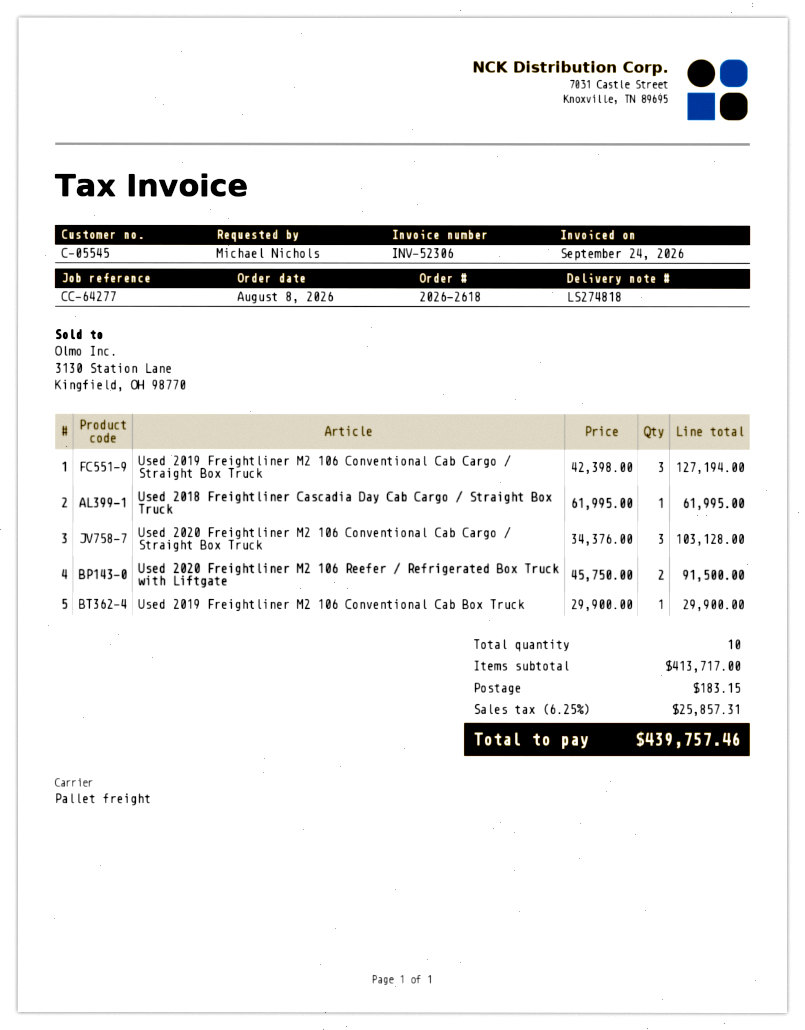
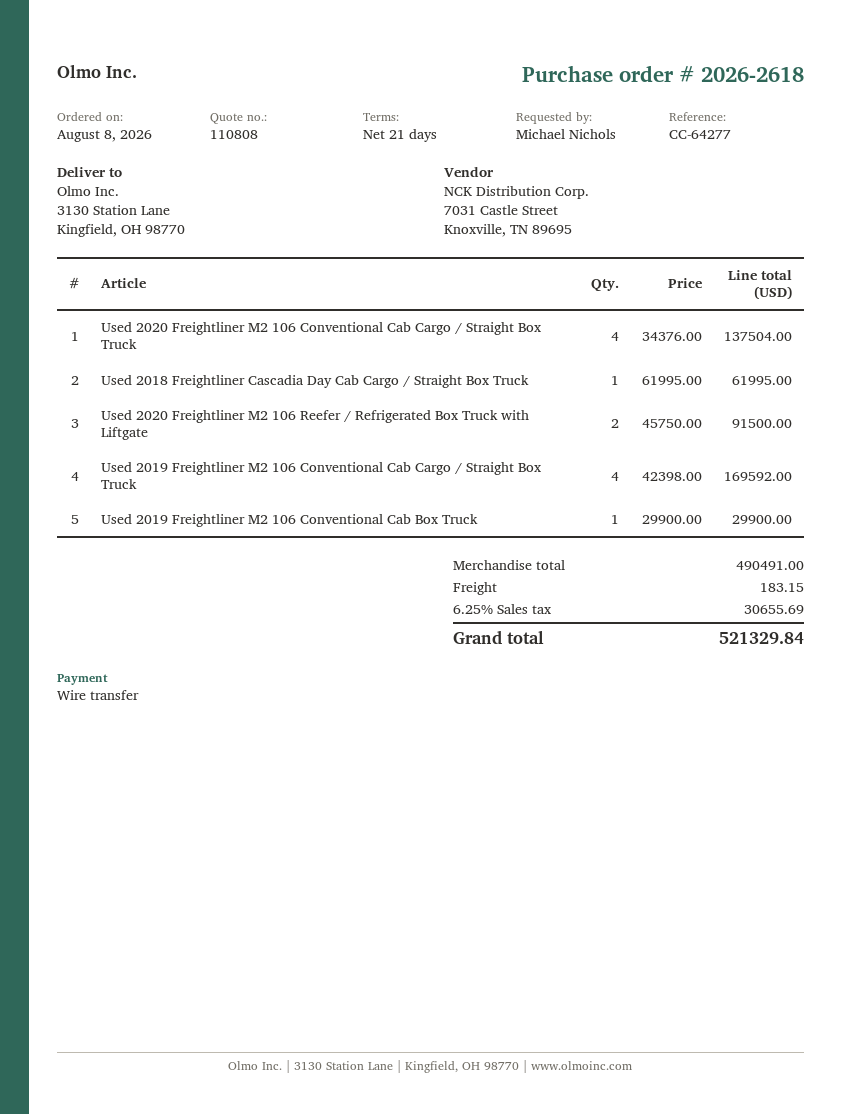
Used 2019 Freightliner M2 106 Conventional Cab Cargo / Straight Box Truck: 3 x 42398.00 = 127194.00 -> 4 x 42398.00 = 169592.00
Used 2020 Freightliner M2 106 Conventional Cab Cargo / Straight Box Truck: 3 x 34376.00 = 103128.00 -> 4 x 34376.00 = 137504.00
subtotal: 413717.00 -> 490491.00
tax: 6.25% = 25857.31 -> 6.25% = 30655.69
total: 439757.46 -> 521329.84

